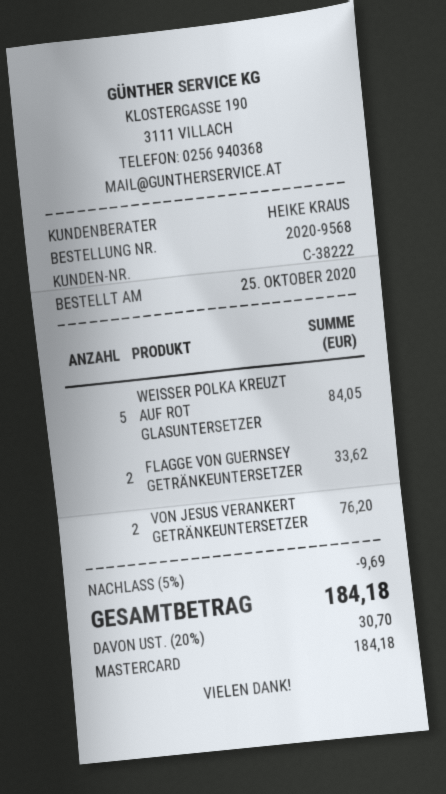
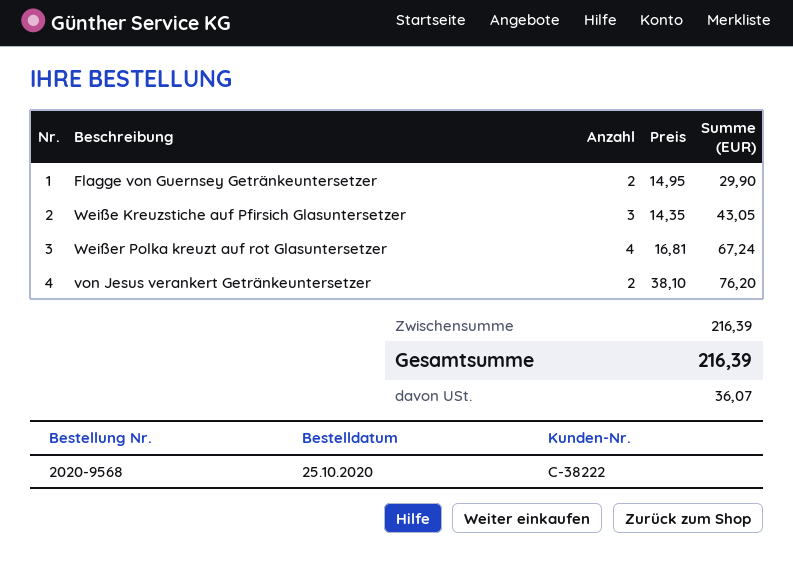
WEISSER POLKA KREUZT AUF ROT GLASUNTERSETZER: 5 for 84.05 -> 4 for 67.24
FLAGGE VON GUERNSEY GETRÄNKEUNTERSETZER: 2 for 33.62 -> 2 for 29.90
Weiße Kreuzstiche auf Pfirsich Glasuntersetzer: none -> 3 for 43.05
discount: 5% = 9.69 -> none
tax: 30.70 -> 36.07
total: 184.18 -> 216.39

